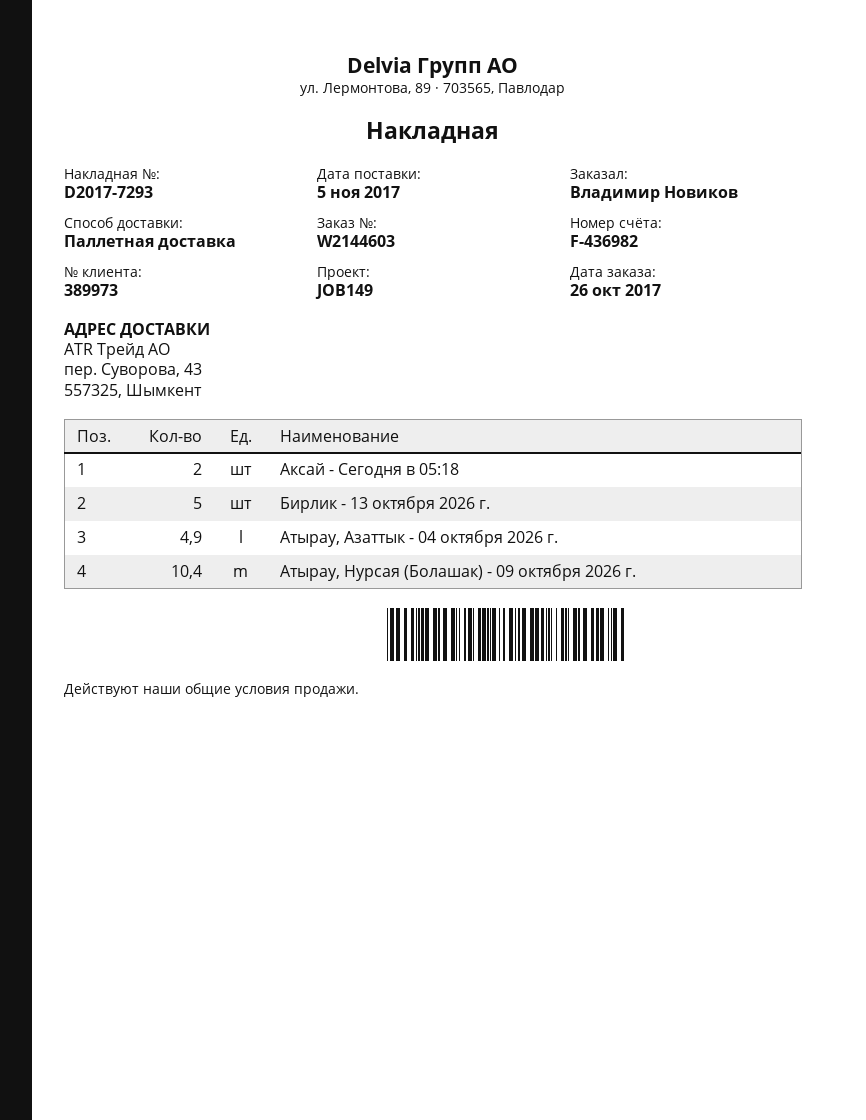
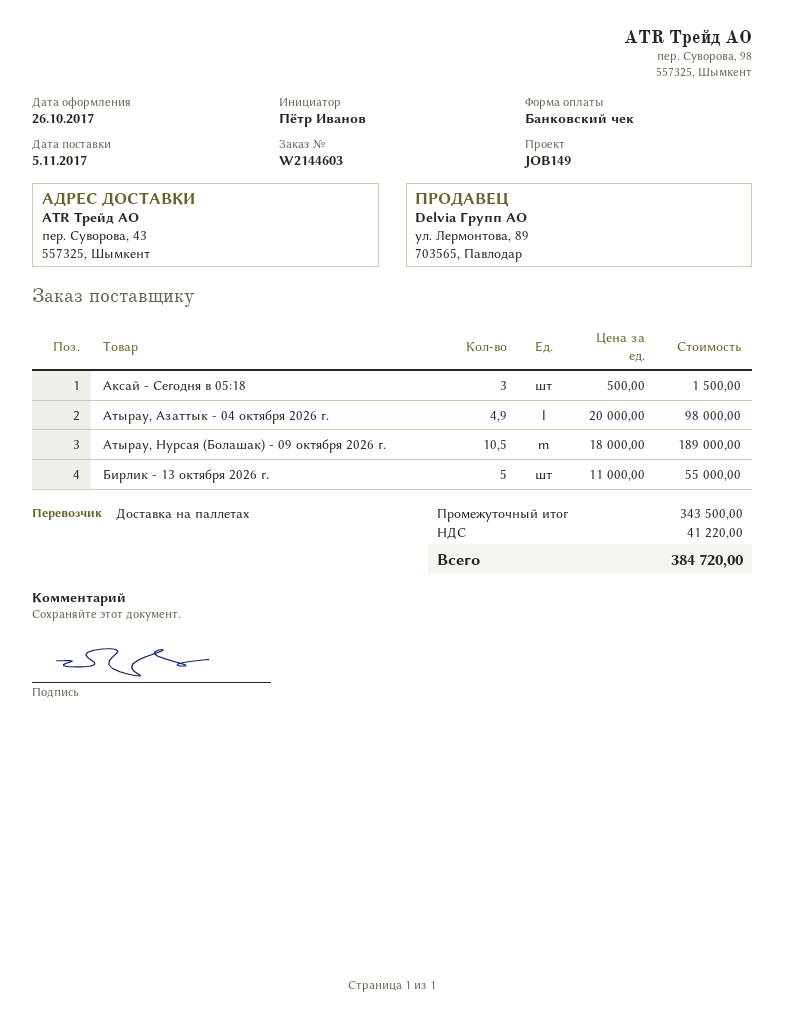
ordered by: Владимир Новиков -> Пётр Иванов
Аксай - Сегодня в 05:18: 2 -> 3
Атырау, Нурсая (Болашак) - 09 октября 2026 г.: 10.4 -> 10.5

